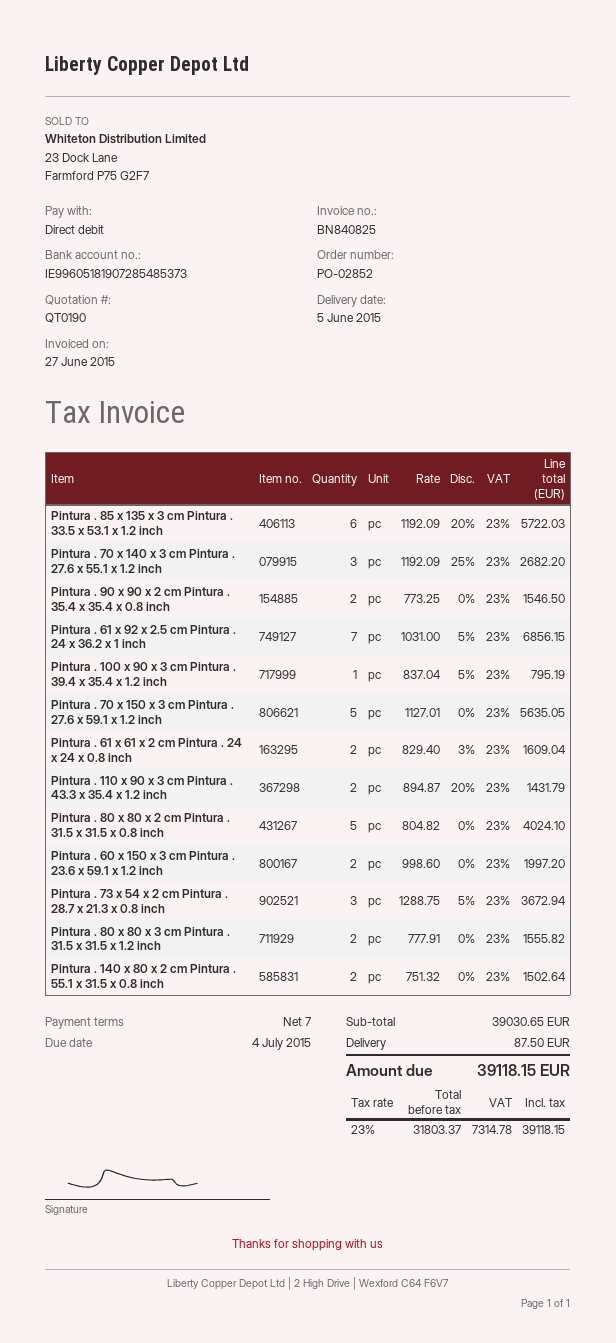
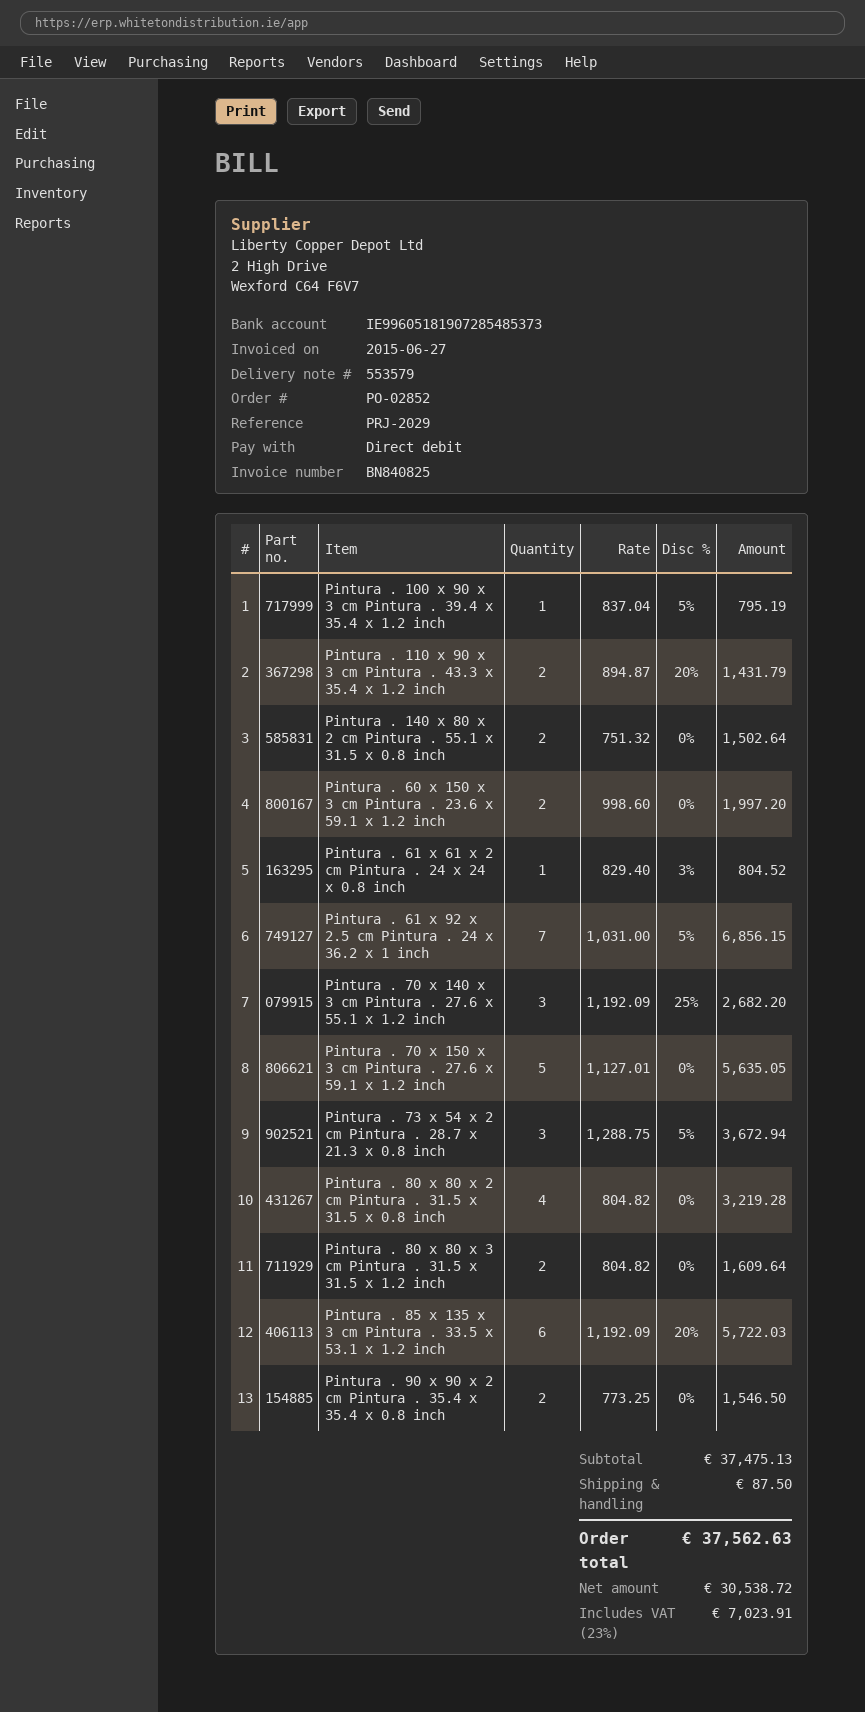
Pintura . 61 x 61 x 2 cm Pintura . 24 x 24 x 0.8 inch: 2 x 829.40 - 3% = 1609.04 -> 1 x 829.40 - 3% = 804.52
Pintura . 80 x 80 x 2 cm Pintura . 31.5 x 31.5 x 0.8 inch: 5 x 804.82 = 4024.10 -> 4 x 804.82 = 3219.28
Pintura . 80 x 80 x 3 cm Pintura . 31.5 x 31.5 x 1.2 inch: 2 x 777.91 = 1555.82 -> 2 x 804.82 = 1609.64
subtotal: 39030.65 -> 37475.13
net: 31803.37 -> 30538.72
tax: 23% = 7314.78 -> 23% = 7023.91
total: 39118.15 -> 37562.63

